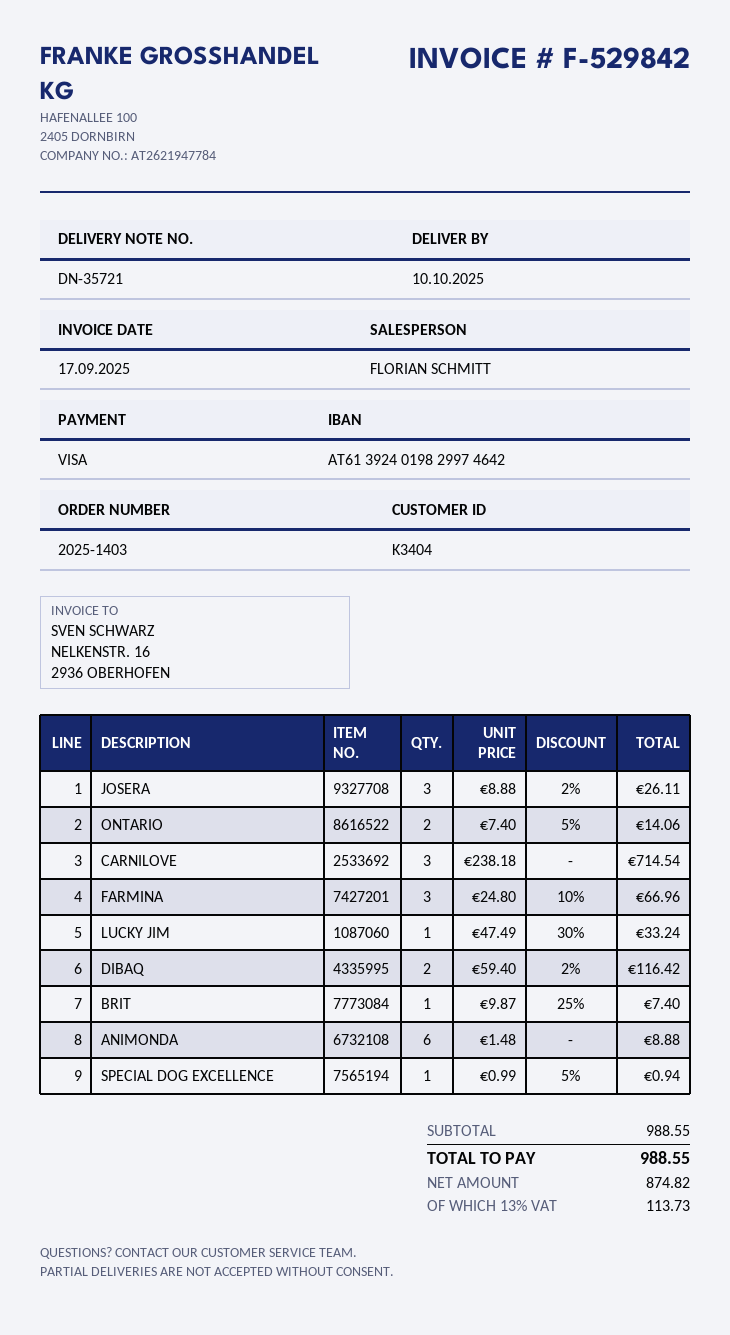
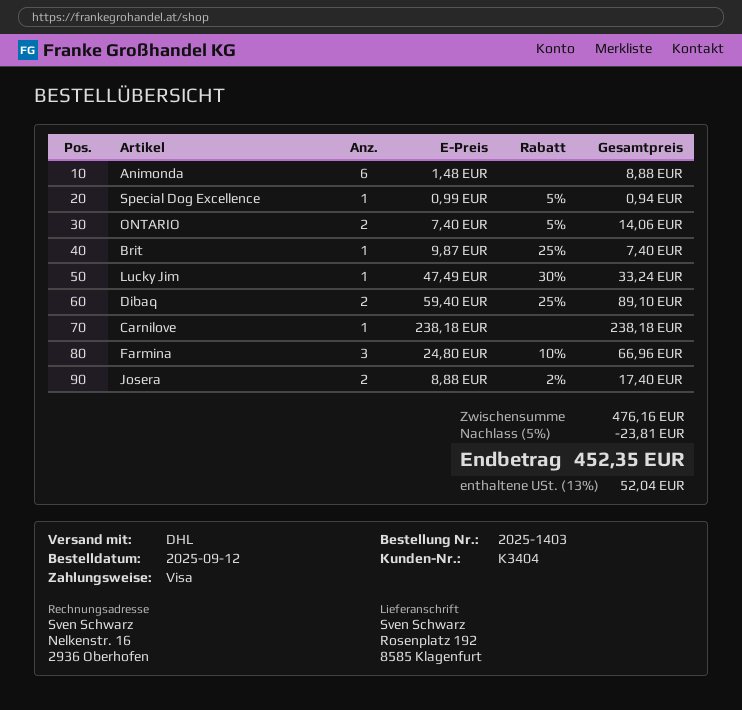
JOSERA: 3 x 8.88 - 2% = 26.11 -> 2 x 8.88 - 2% = 17.40
CARNILOVE: 3 x 238.18 = 714.54 -> 1 x 238.18 = 238.18
DIBAQ: 2 x 59.40 - 2% = 116.42 -> 2 x 59.40 - 25% = 89.10
subtotal: 988.55 -> 476.16
discount: none -> 5% = 23.81
tax: 13% = 113.73 -> 13% = 52.04
total: 988.55 -> 452.35

